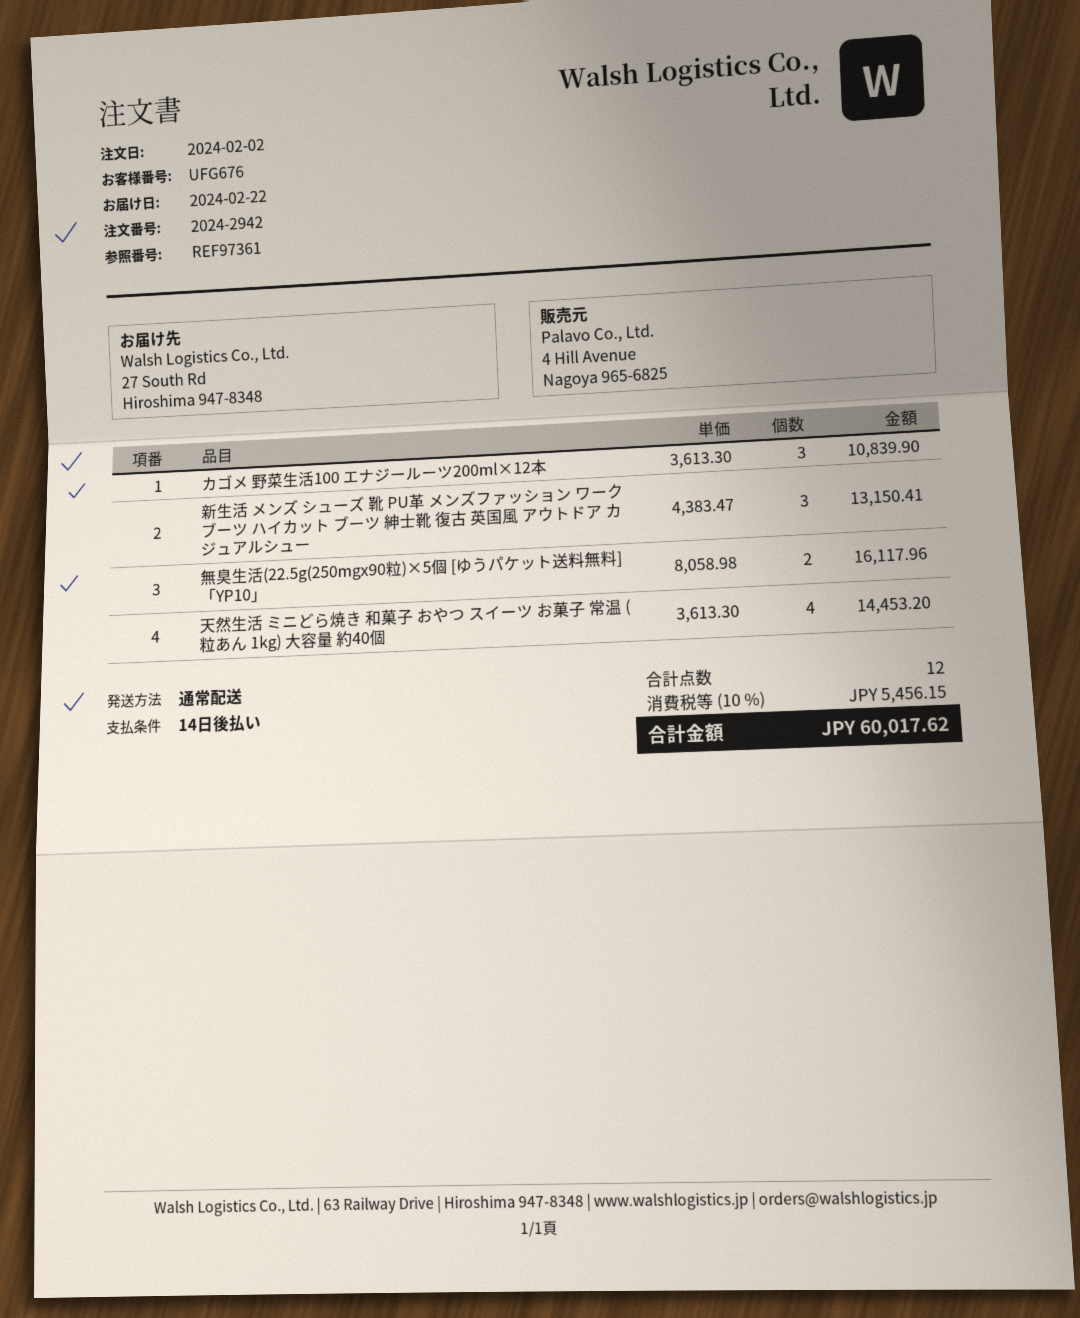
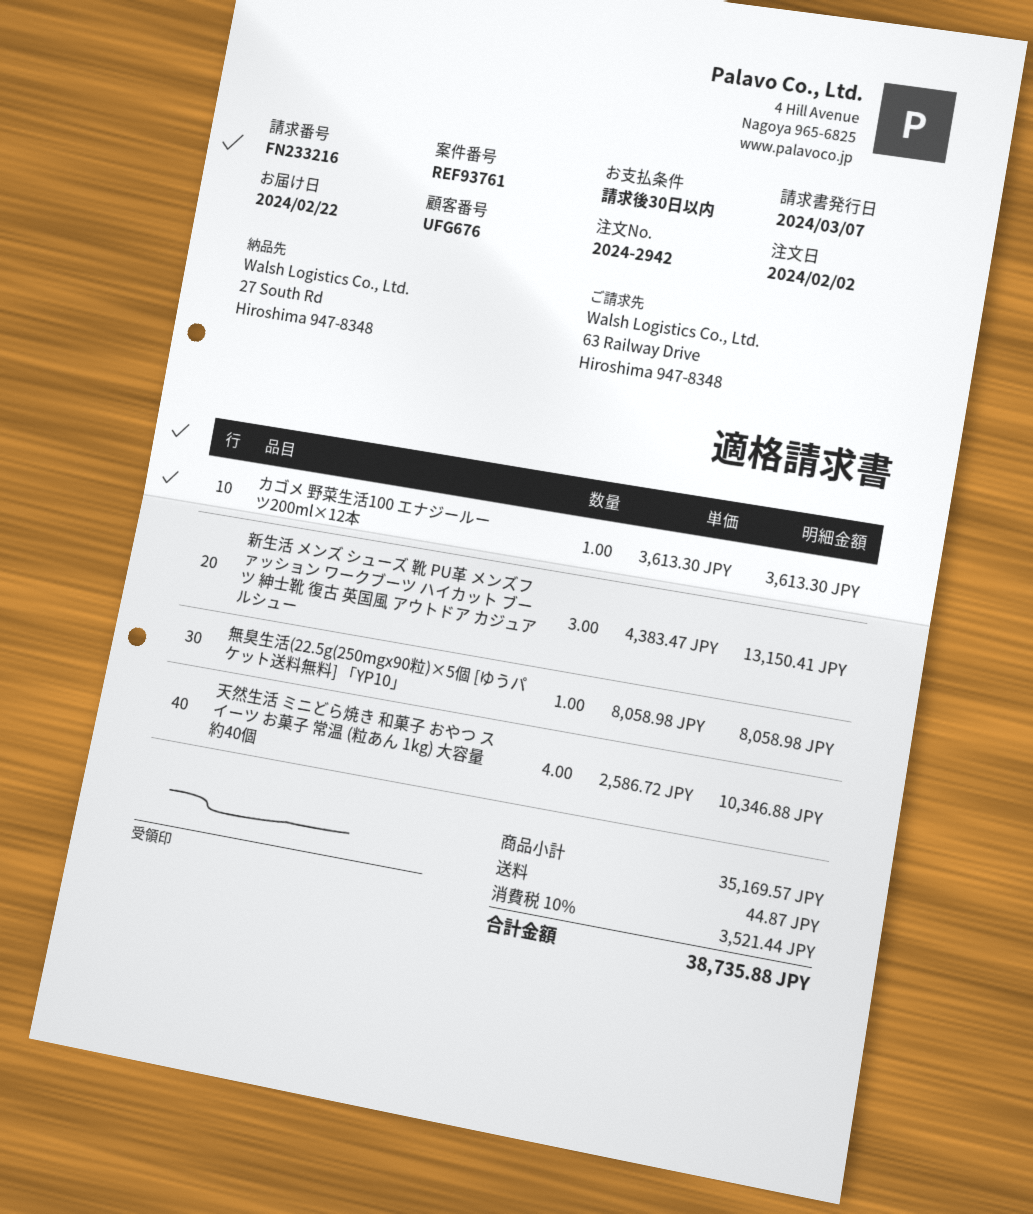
payment terms: 14 days -> 30 days
reference: REF97361 -> REF93761
カゴメ 野菜生活100 エナジールーツ200ml×12本: 3 x 3613.30 = 10839.90 -> 1 x 3613.30 = 3613.30
無臭生活(22.5g(250mgx90粒)×5個 [ゆうパケット送料無料] 「YP10」: 2 x 8058.98 = 16117.96 -> 1 x 8058.98 = 8058.98
天然生活 ミニどら焼き 和菓子 おやつ スイーツ お菓子 常温 (粒あん 1kg) 大容量 約40個: 4 x 3613.30 = 14453.20 -> 4 x 2586.72 = 10346.88
shipping: none -> 44.87
tax: 10% = 5456.15 -> 10% = 3521.44
total: 60017.62 -> 38735.88

